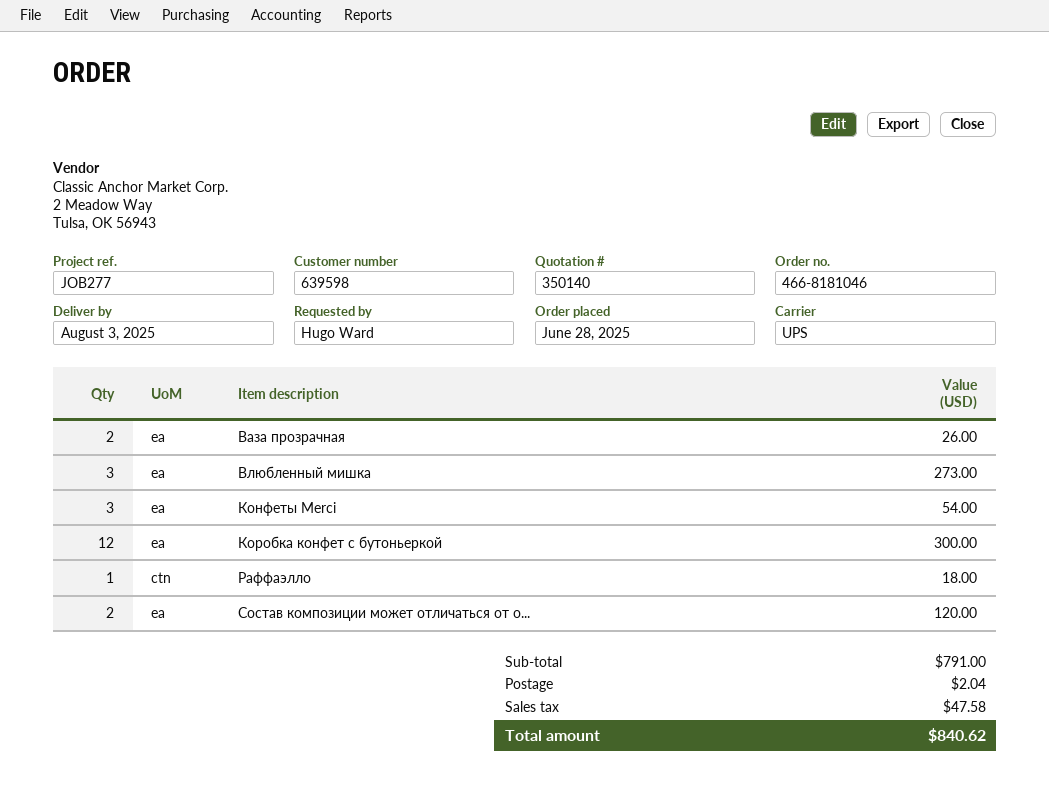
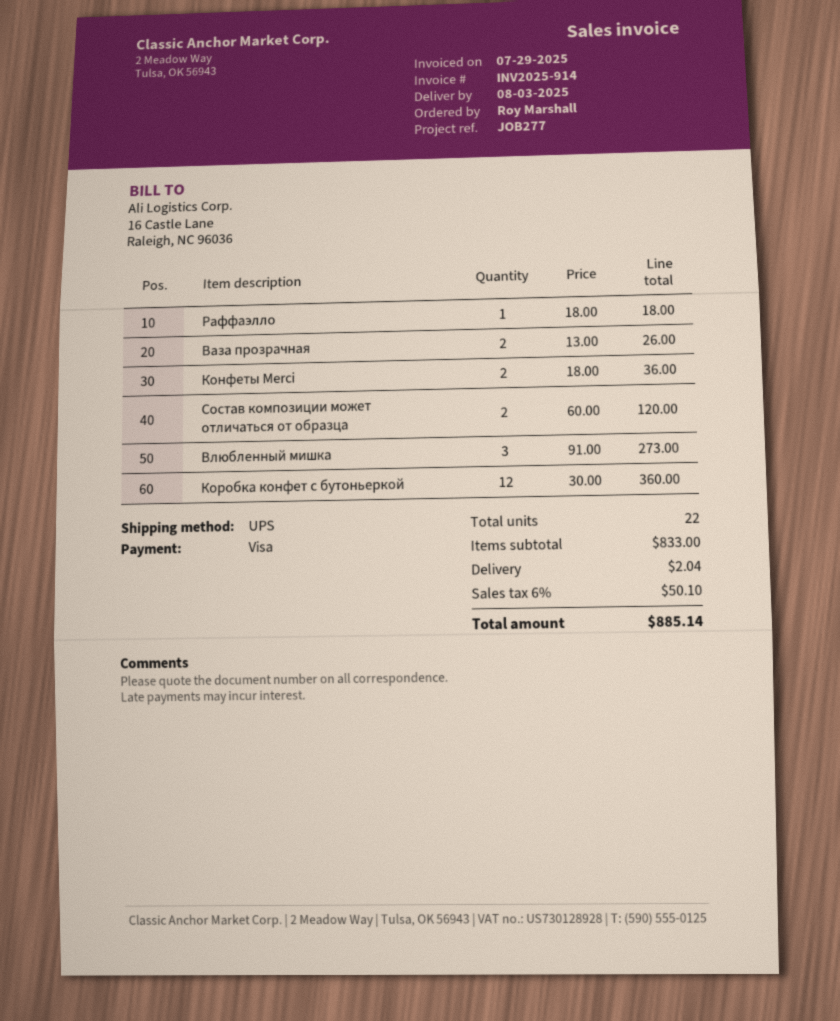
ordered by: Hugo Ward -> Roy Marshall
Конфеты Merci: 3 for 54.00 -> 2 for 36.00
Коробка конфет с бутоньеркой: 12 for 300.00 -> 12 for 360.00
subtotal: 791.00 -> 833.00
tax: 47.58 -> 50.10
total: 840.62 -> 885.14

